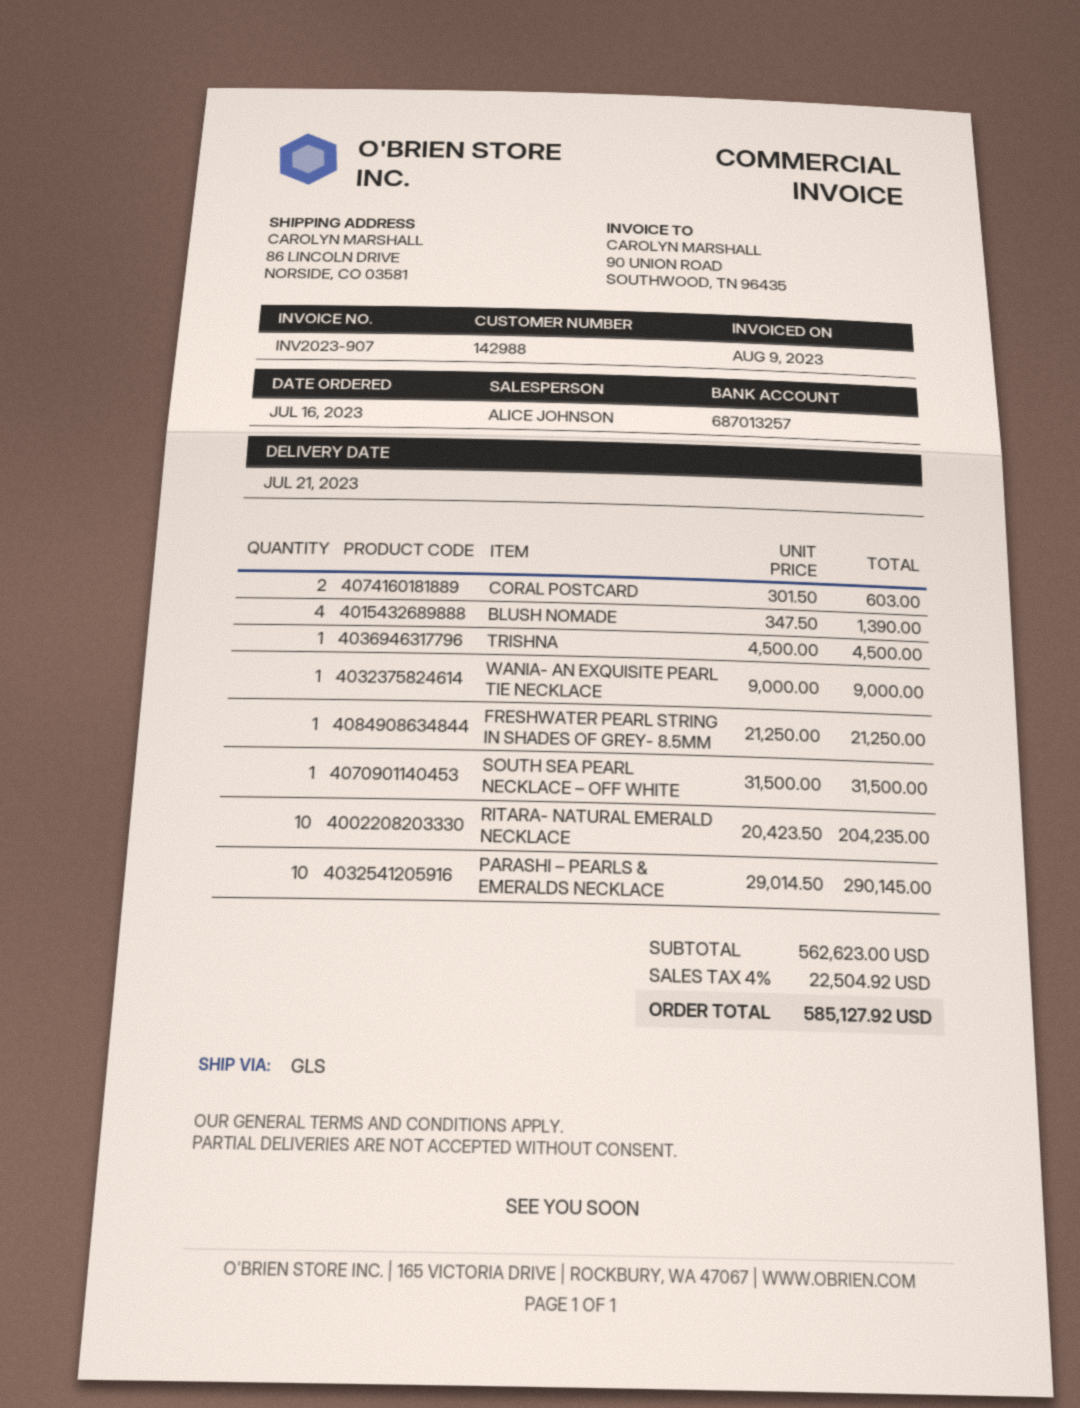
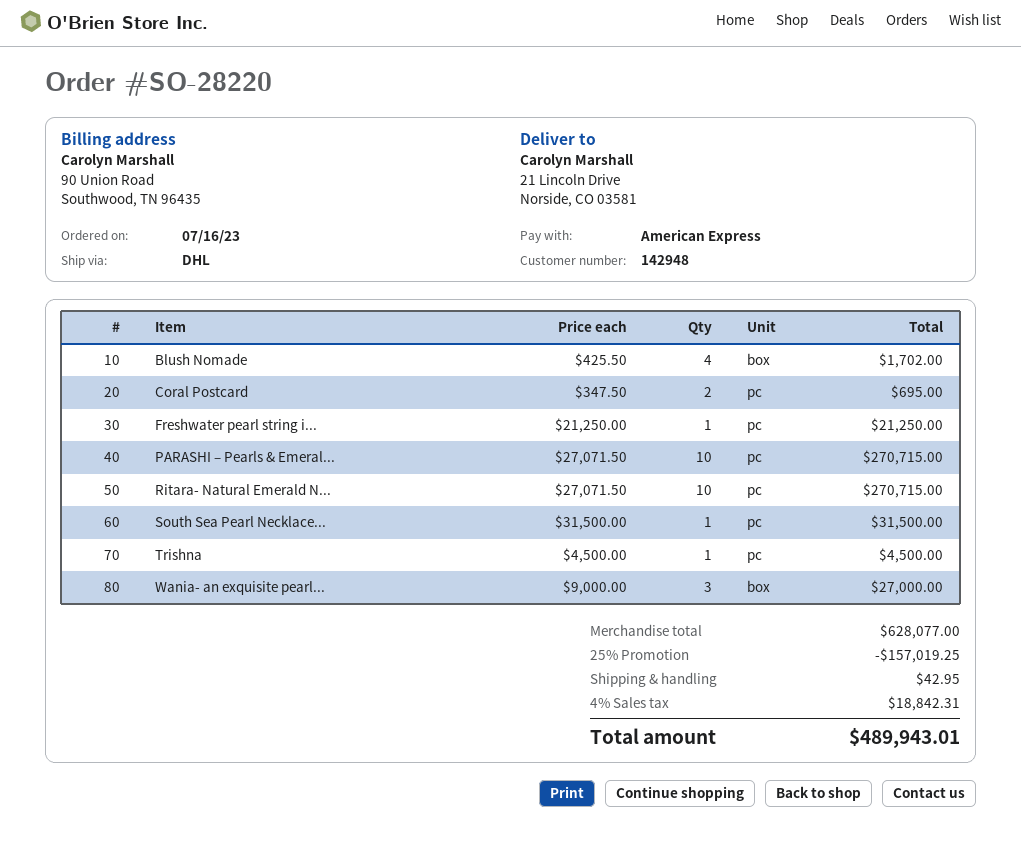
customer number: 142988 -> 142948
shipping method: GLS -> DHL
ship to: 86 LINCOLN DRIVE, NORSIDE, CO 03581 -> 21 Lincoln Drive, Norside, CO 03581
CORAL POSTCARD: 2 x 301.50 = 603.00 -> 2 x 347.50 = 695.00
BLUSH NOMADE: 4 x 347.50 = 1390.00 -> 4 x 425.50 = 1702.00
WANIA- AN EXQUISITE PEARL TIE NECKLACE: 1 x 9000.00 = 9000.00 -> 3 x 9000.00 = 27000.00
RITARA- NATURAL EMERALD NECKLACE: 10 x 20423.50 = 204235.00 -> 10 x 27071.50 = 270715.00
PARASHI – PEARLS & EMERALDS NECKLACE: 10 x 29014.50 = 290145.00 -> 10 x 27071.50 = 270715.00
subtotal: 562623.00 -> 628077.00
discount: none -> 25% = 157019.25
shipping: none -> 42.95
tax: 4% = 22504.92 -> 4% = 18842.31
total: 585127.92 -> 489943.01

